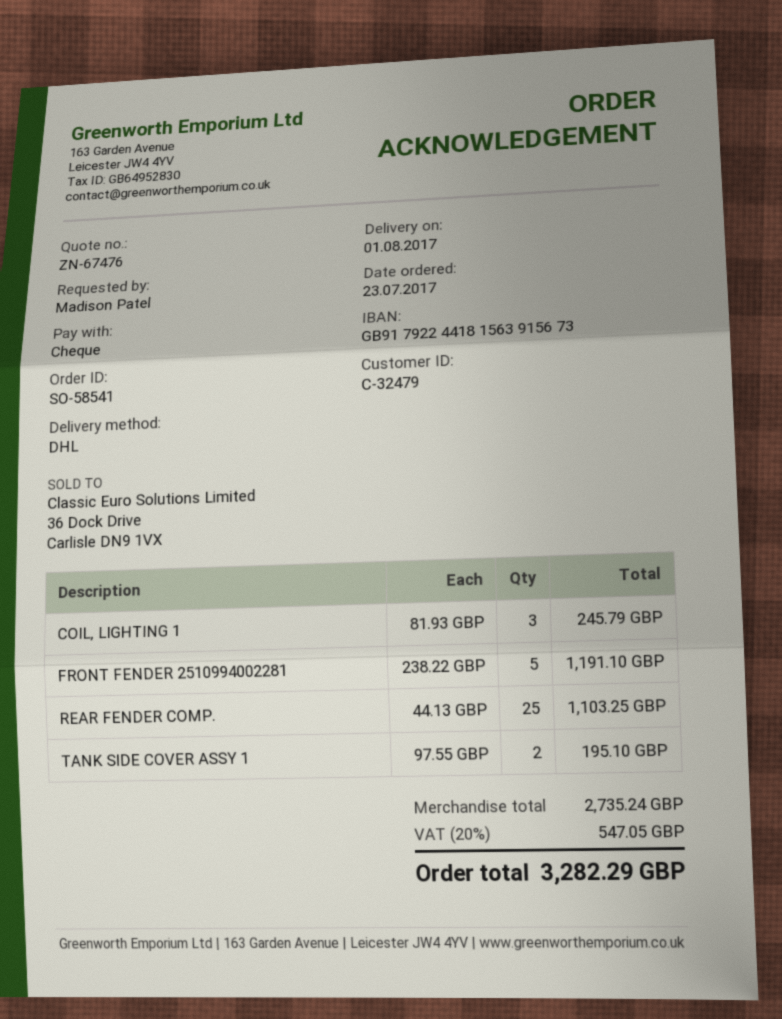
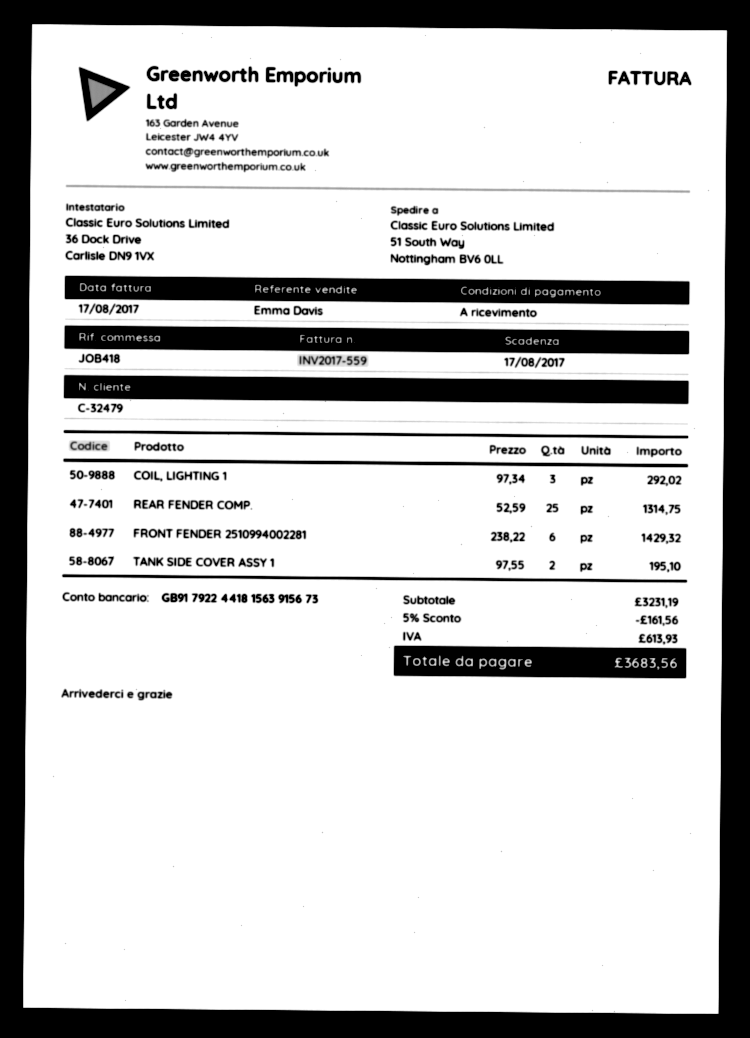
COIL, LIGHTING 1: 3 x 81.93 = 245.79 -> 3 x 97.34 = 292.02
FRONT FENDER 2510994002281: 5 x 238.22 = 1191.10 -> 6 x 238.22 = 1429.32
REAR FENDER COMP.: 25 x 44.13 = 1103.25 -> 25 x 52.59 = 1314.75
subtotal: 2735.24 -> 3231.19
discount: none -> 5% = 161.56
tax: 547.05 -> 613.93
total: 3282.29 -> 3683.56

